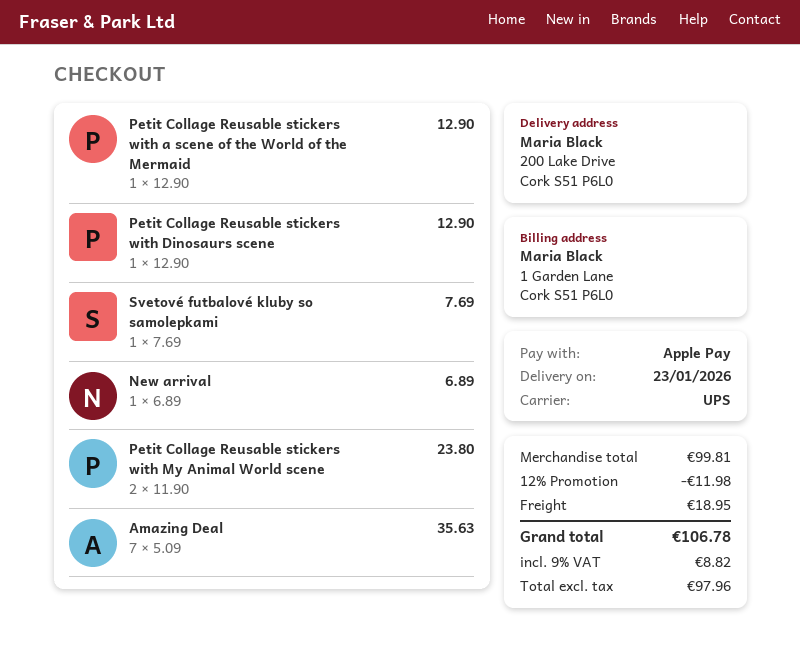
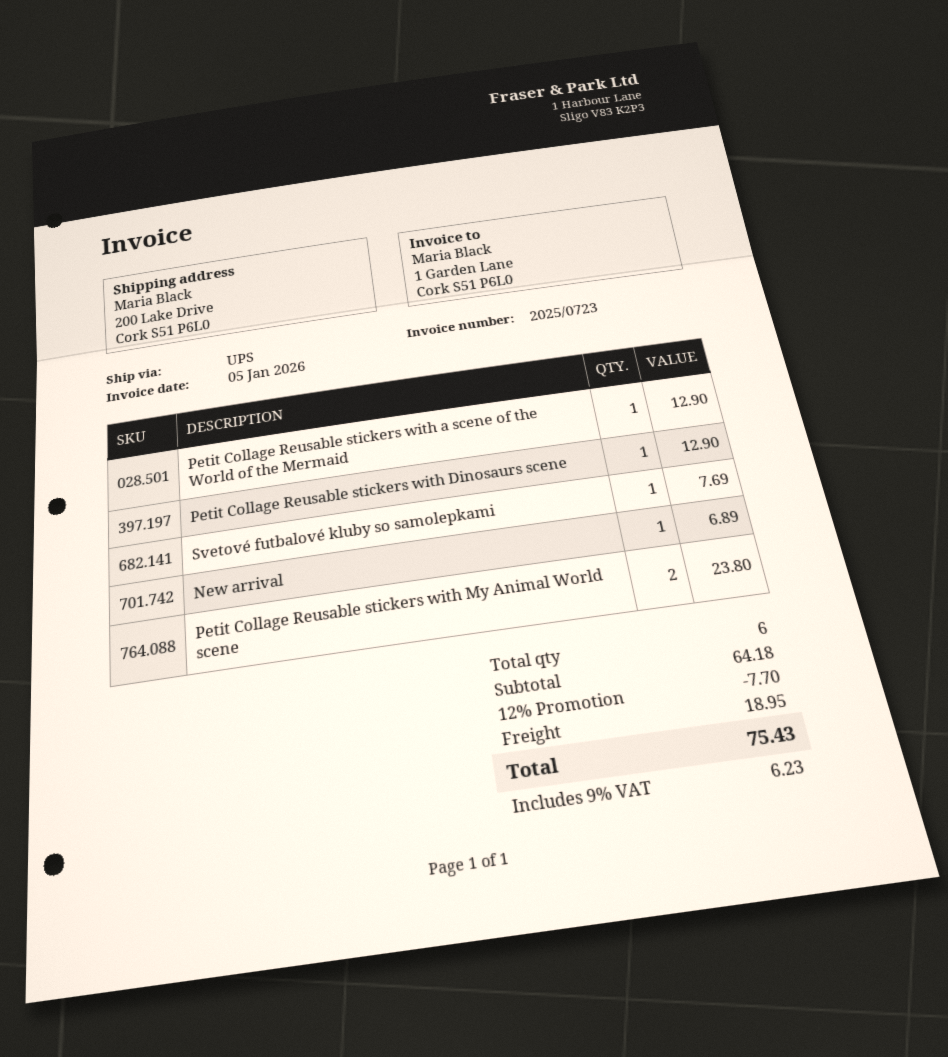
Amazing Deal: 7 for 35.63 -> none
subtotal: 99.81 -> 64.18
discount: 12% = 11.98 -> 12% = 7.70
tax: 9% = 8.82 -> 9% = 6.23
total: 106.78 -> 75.43

